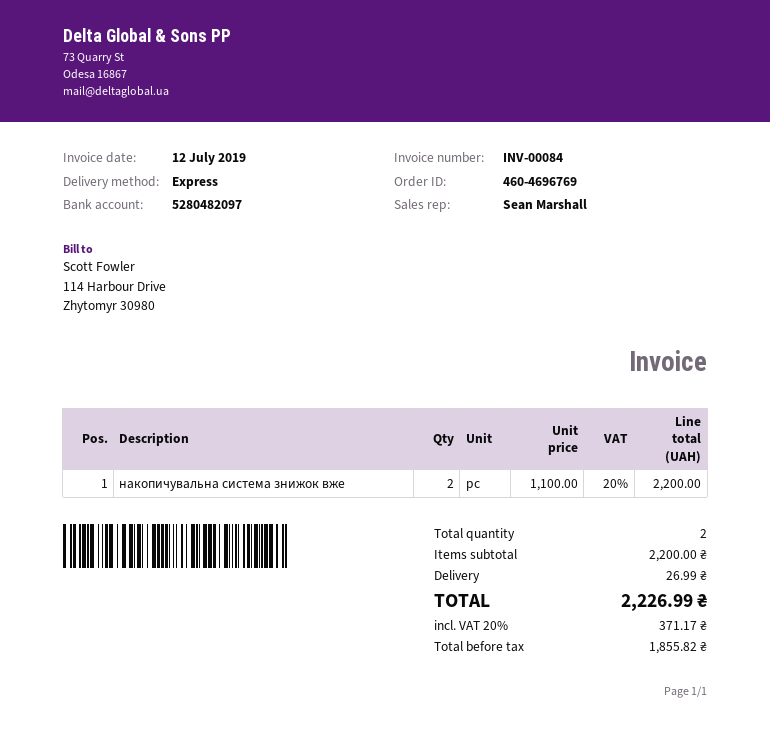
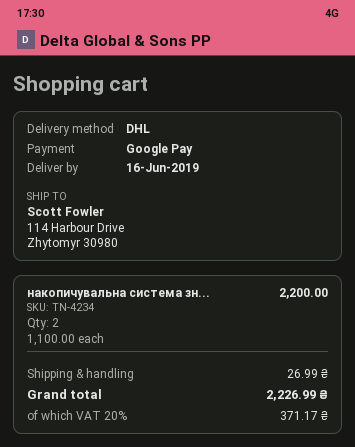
shipping method: express -> DHL

